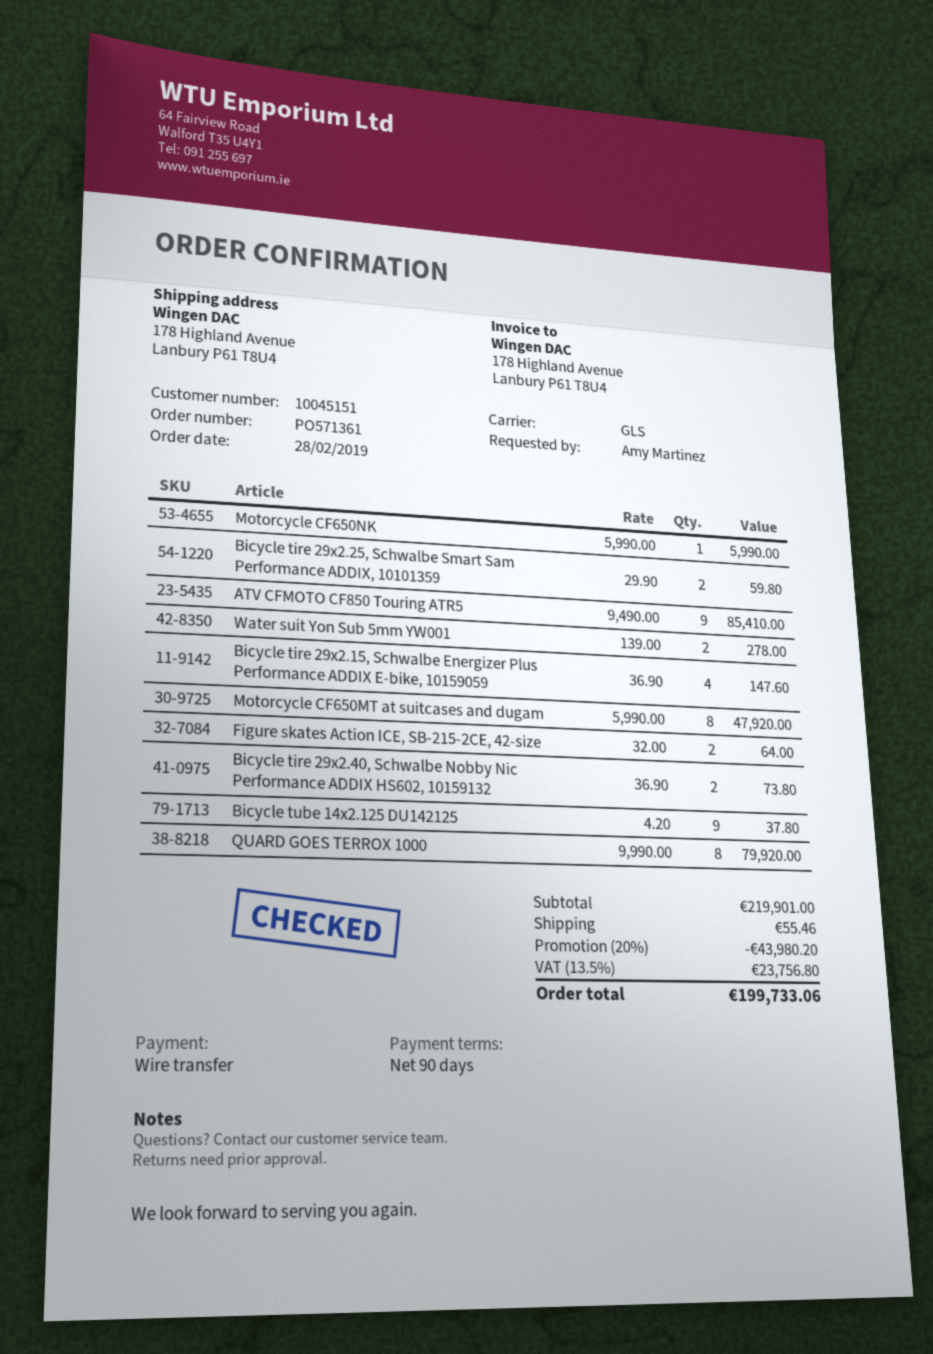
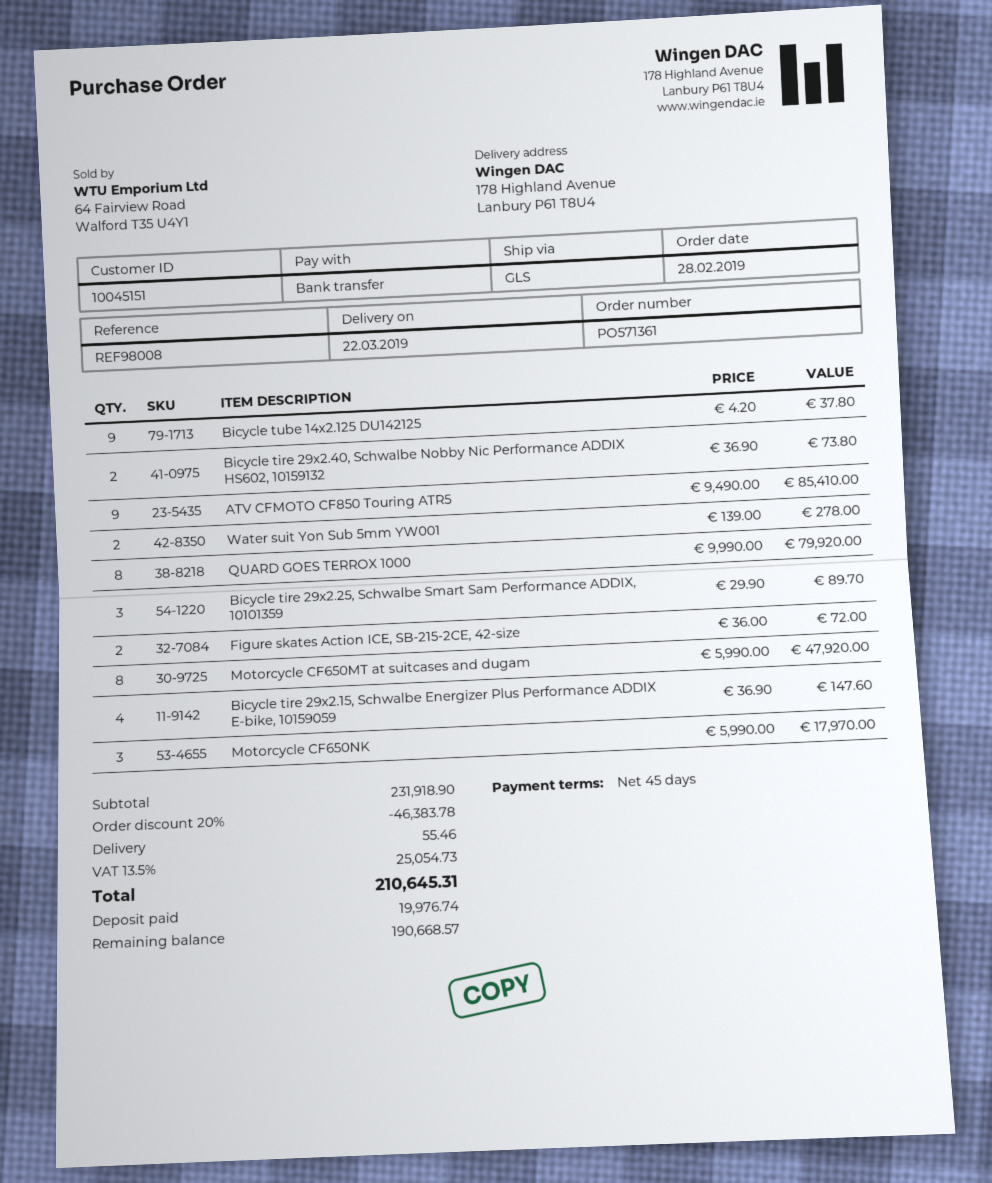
payment terms: 90 days -> 45 days
Motorcycle CF650NK: 1 x 5990.00 = 5990.00 -> 3 x 5990.00 = 17970.00
Bicycle tire 29x2.25, Schwalbe Smart Sam Performance ADDIX, 10101359: 2 x 29.90 = 59.80 -> 3 x 29.90 = 89.70
Figure skates Action ICE, SB-215-2CE, 42-size: 2 x 32.00 = 64.00 -> 2 x 36.00 = 72.00
subtotal: 219901.00 -> 231918.90
discount: 20% = 43980.20 -> 20% = 46383.78
tax: 13.5% = 23756.80 -> 13.5% = 25054.73
total: 199733.06 -> 210645.31

